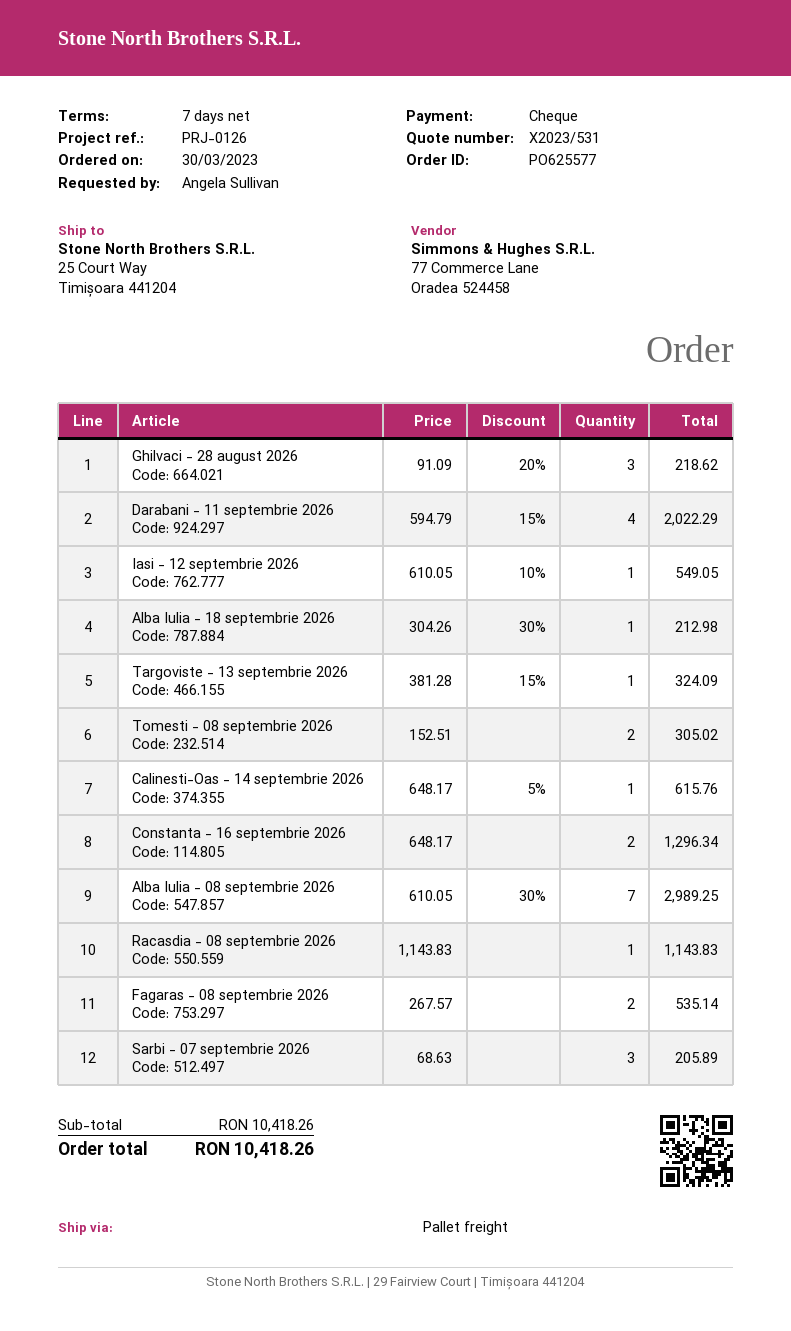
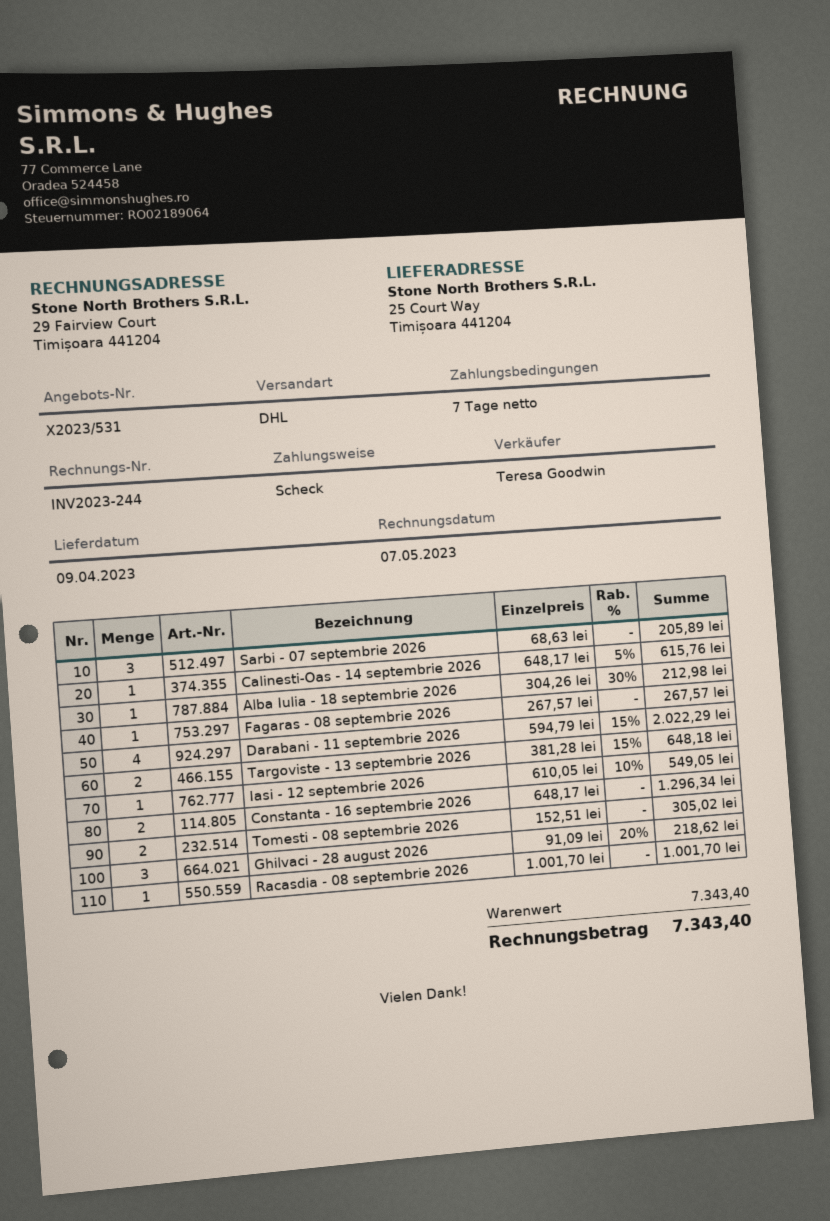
shipping method: pallet freight -> DHL
Targoviste - 13 septembrie 2026: 1 x 381.28 - 15% = 324.09 -> 2 x 381.28 - 15% = 648.18
Alba Iulia - 08 septembrie 2026: 7 x 610.05 - 30% = 2989.25 -> none
Racasdia - 08 septembrie 2026: 1 x 1143.83 = 1143.83 -> 1 x 1001.70 = 1001.70
Fagaras - 08 septembrie 2026: 2 x 267.57 = 535.14 -> 1 x 267.57 = 267.57
subtotal: 10418.26 -> 7343.40
total: 10418.26 -> 7343.40

